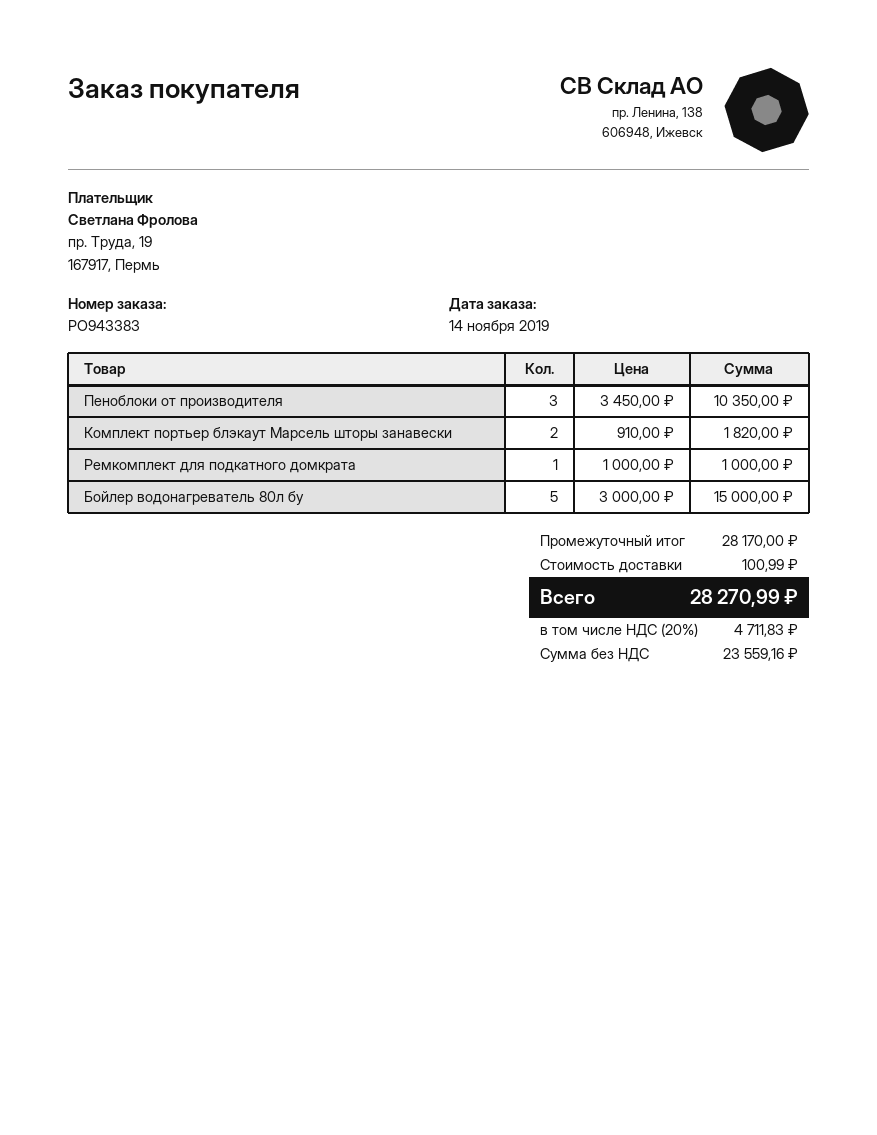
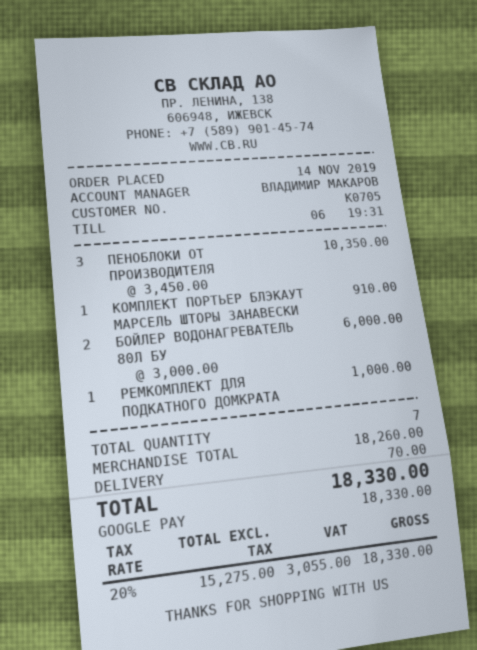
Комплект портьер блэкаут Марсель шторы занавески: 2 x 910.00 = 1820.00 -> 1 x 910.00 = 910.00
Бойлер водонагреватель 80л бу: 5 x 3000.00 = 15000.00 -> 2 x 3000.00 = 6000.00
subtotal: 28170.00 -> 18260.00
shipping: 100.99 -> 70.00
net: 23559.16 -> 15275.00
tax: 20% = 4711.83 -> 20% = 3055.00
total: 28270.99 -> 18330.00

